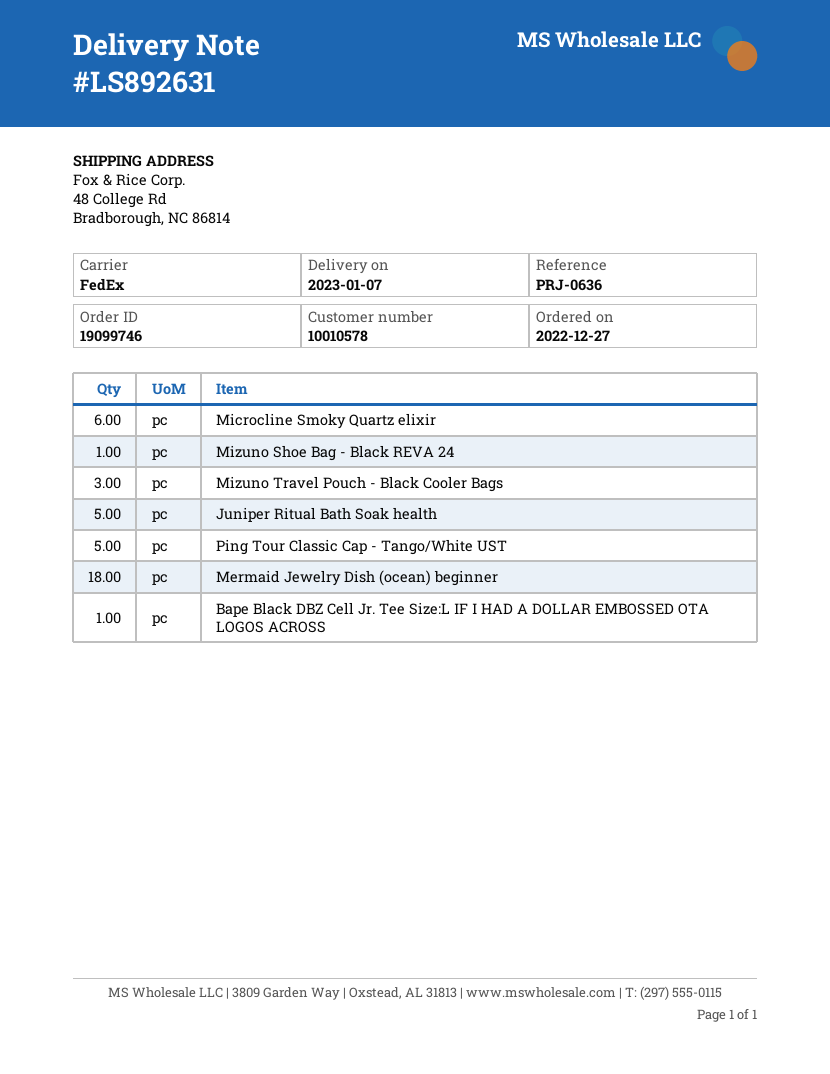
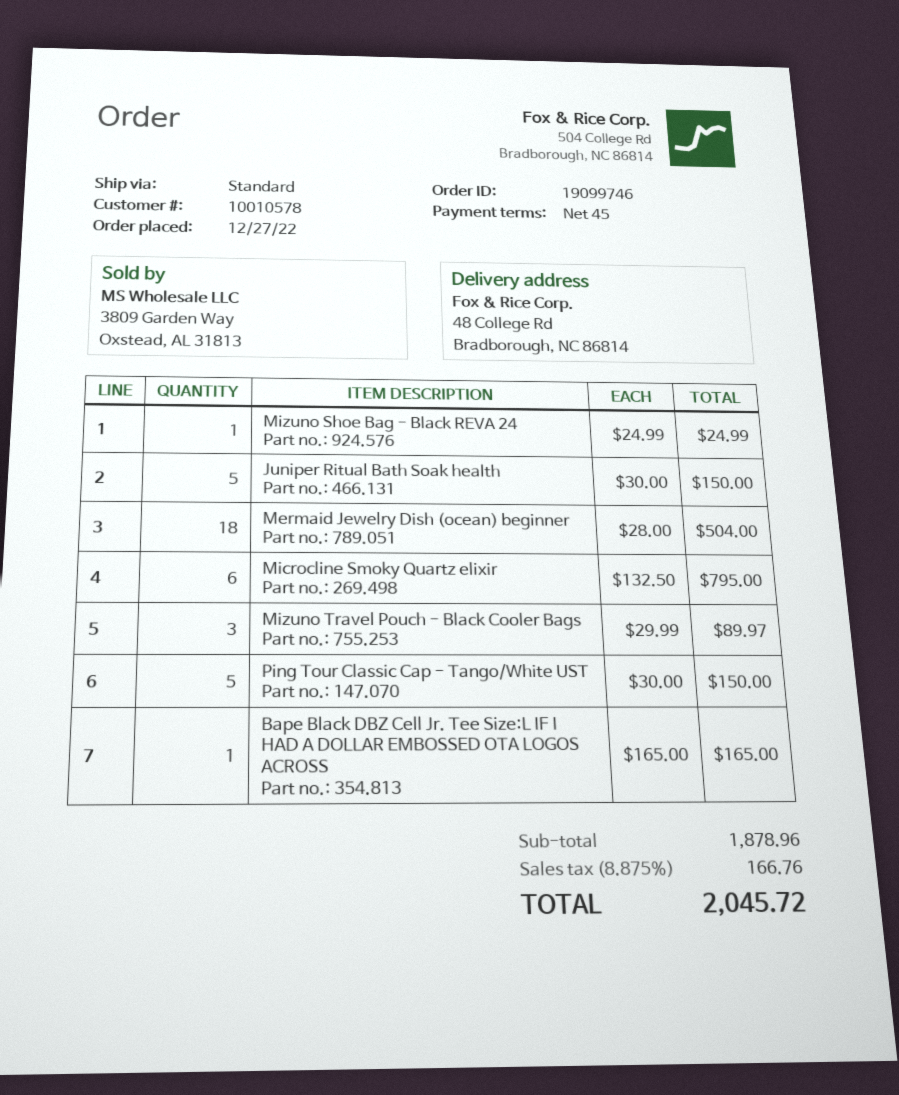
shipping method: FedEx -> standard

